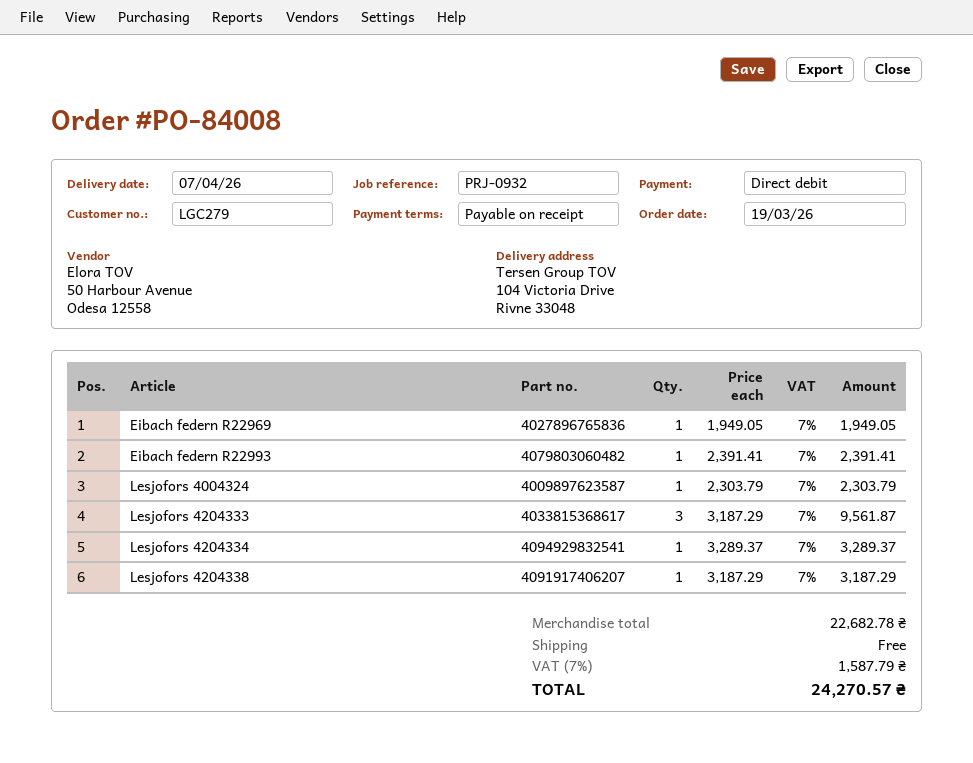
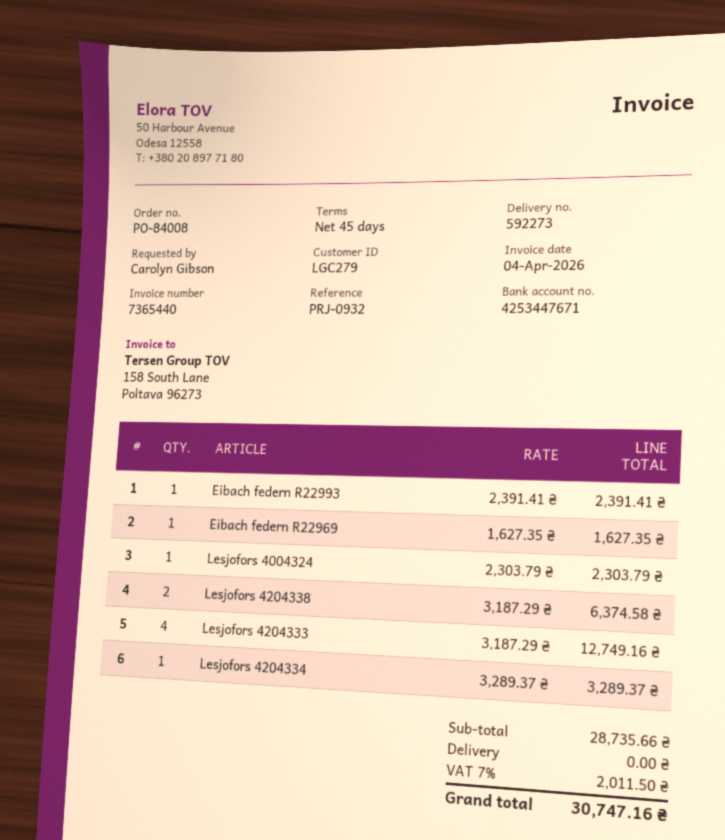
payment terms: on receipt -> 45 days
Eibach federn R22969: 1 x 1949.05 = 1949.05 -> 1 x 1627.35 = 1627.35
Lesjofors 4204333: 3 x 3187.29 = 9561.87 -> 4 x 3187.29 = 12749.16
Lesjofors 4204338: 1 x 3187.29 = 3187.29 -> 2 x 3187.29 = 6374.58
subtotal: 22682.78 -> 28735.66
tax: 7% = 1587.79 -> 7% = 2011.50
total: 24270.57 -> 30747.16

